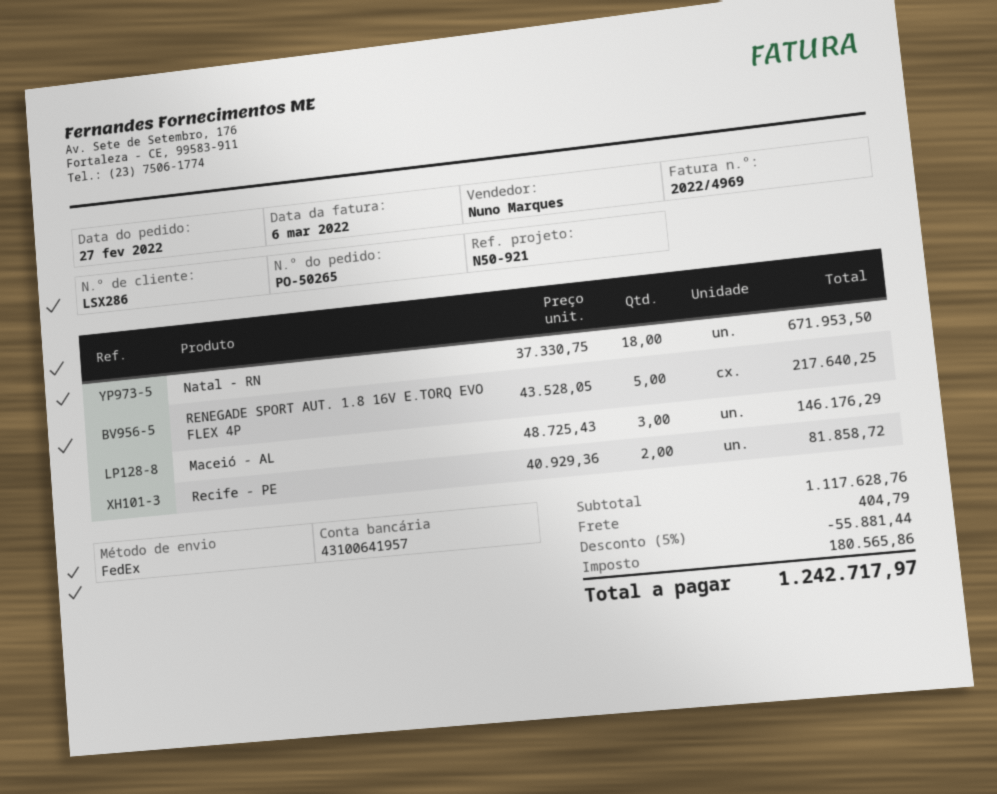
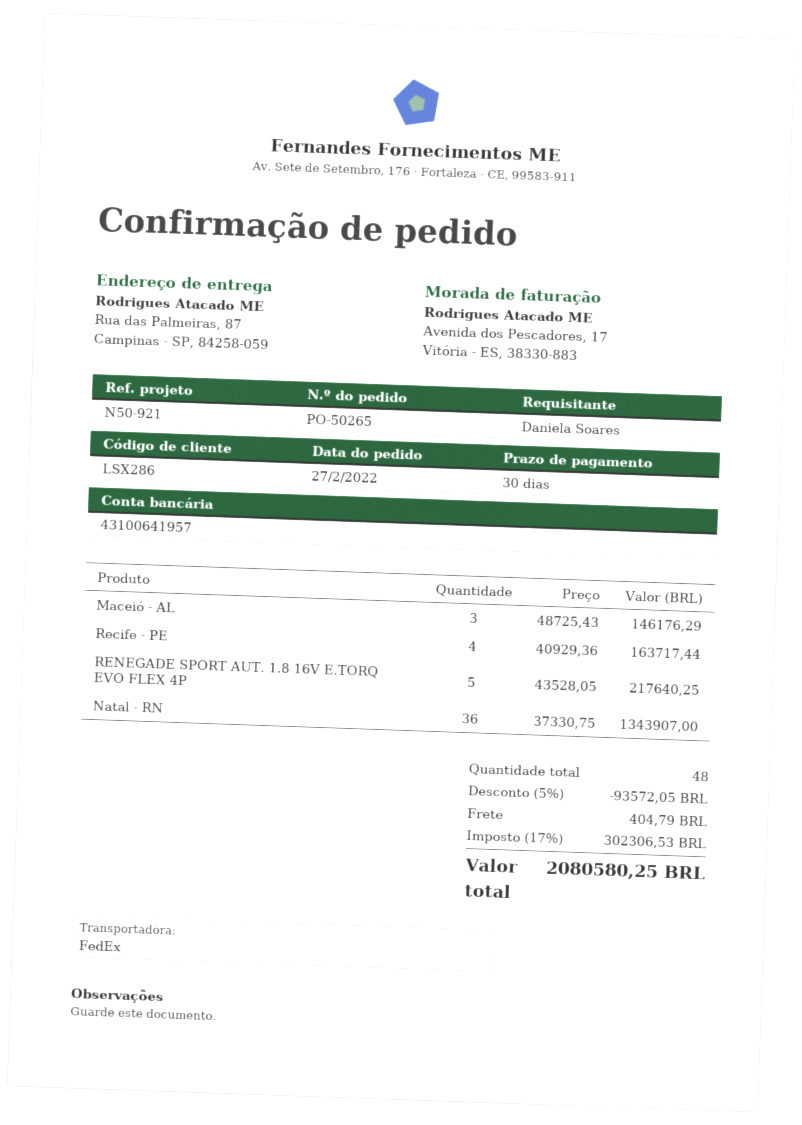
Natal - RN: 18 x 37330.75 = 671953.50 -> 36 x 37330.75 = 1343907.00
Recife - PE: 2 x 40929.36 = 81858.72 -> 4 x 40929.36 = 163717.44
discount: 5% = 55881.44 -> 5% = 93572.05
tax: 180565.86 -> 302306.53
total: 1242717.97 -> 2080580.25

